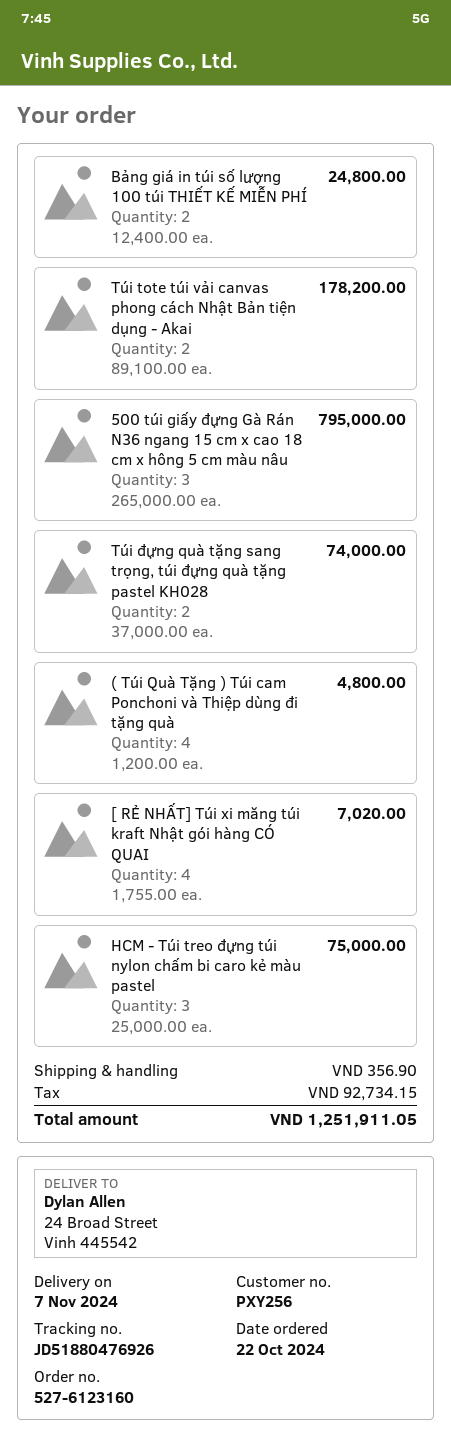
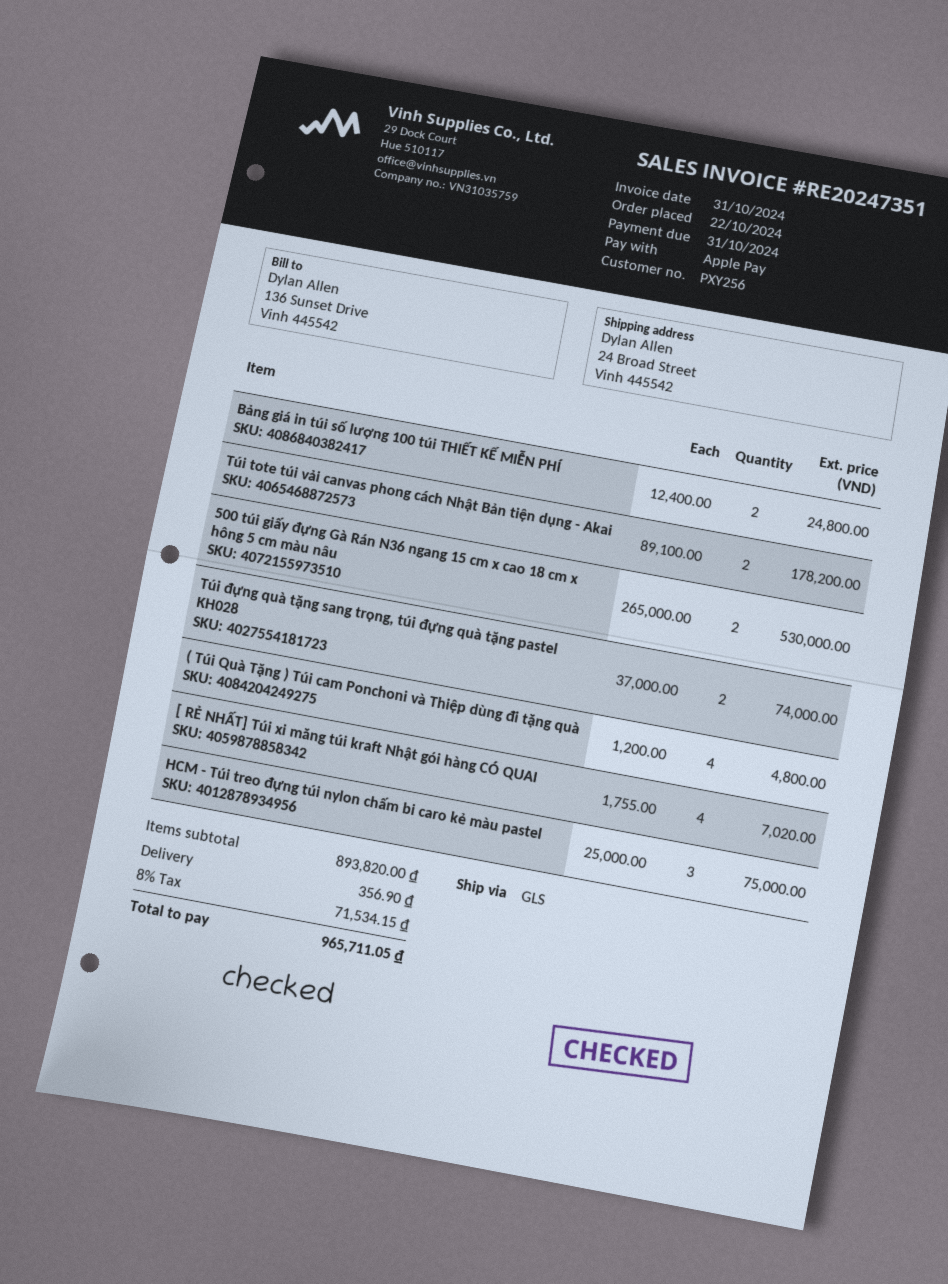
500 túi giấy đựng Gà Rán N36 ngang 15 cm x cao 18 cm x hông 5 cm màu nâu: 3 x 265000.00 = 795000.00 -> 2 x 265000.00 = 530000.00
tax: 92734.15 -> 71534.15
total: 1251911.05 -> 965711.05

